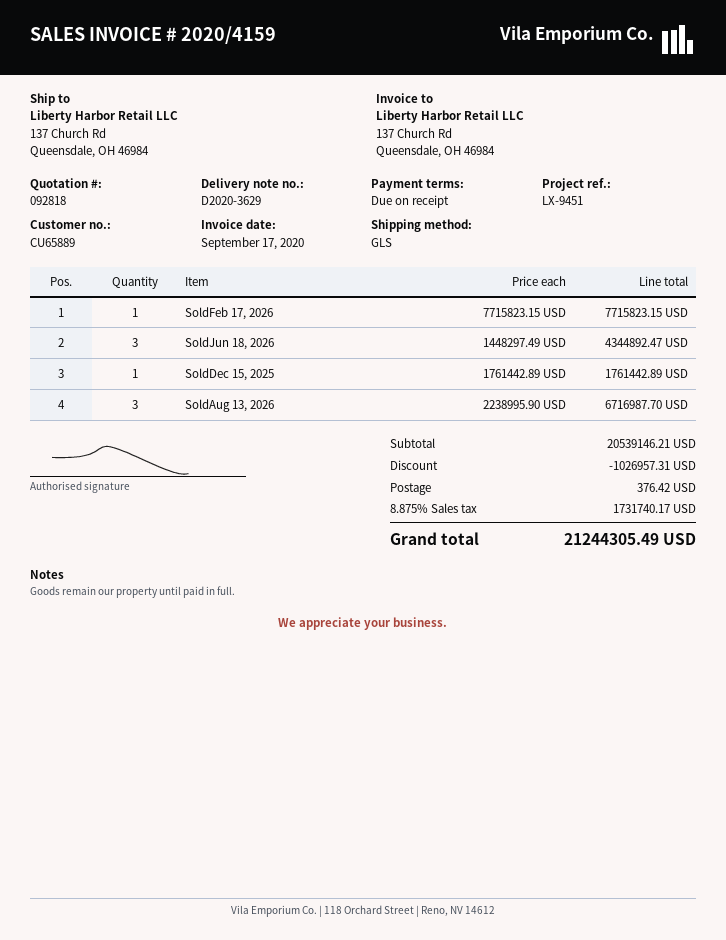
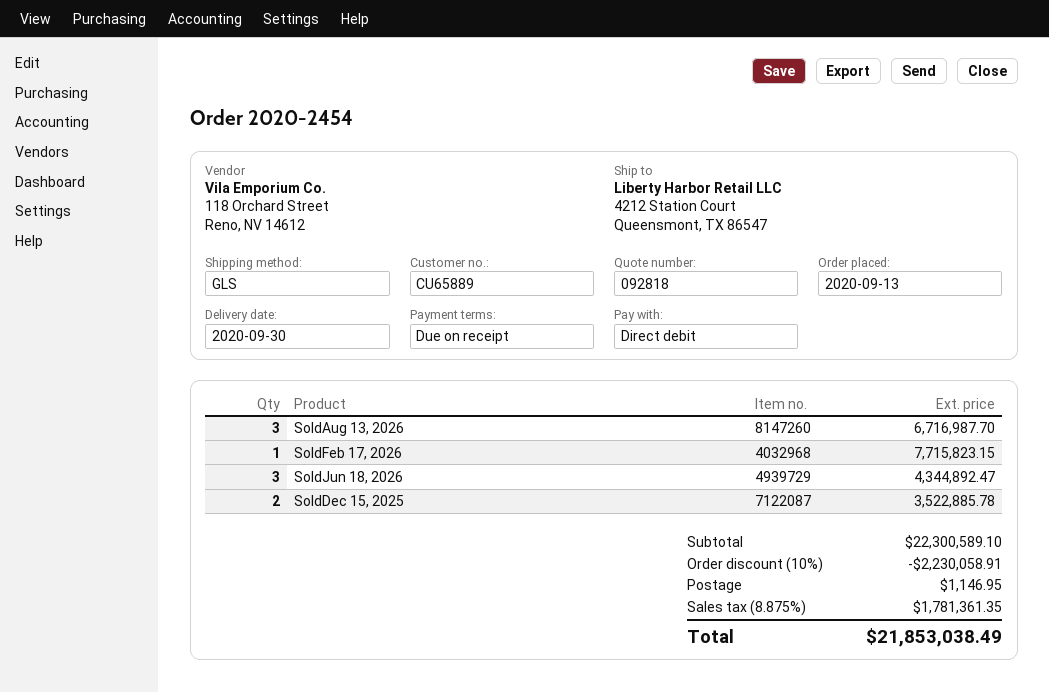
ship to: 137 Church Rd, Queensdale, OH 46984 -> 4212 Station Court, Queensmont, TX 86547
SoldDec 15, 2025: 1 for 1761442.89 -> 2 for 3522885.78
subtotal: 20539146.21 -> 22300589.10
discount: 1026957.31 -> 2230058.91
shipping: 376.42 -> 1146.95
tax: 8.875% = 1731740.17 -> 8.875% = 1781361.35
total: 21244305.49 -> 21853038.49

